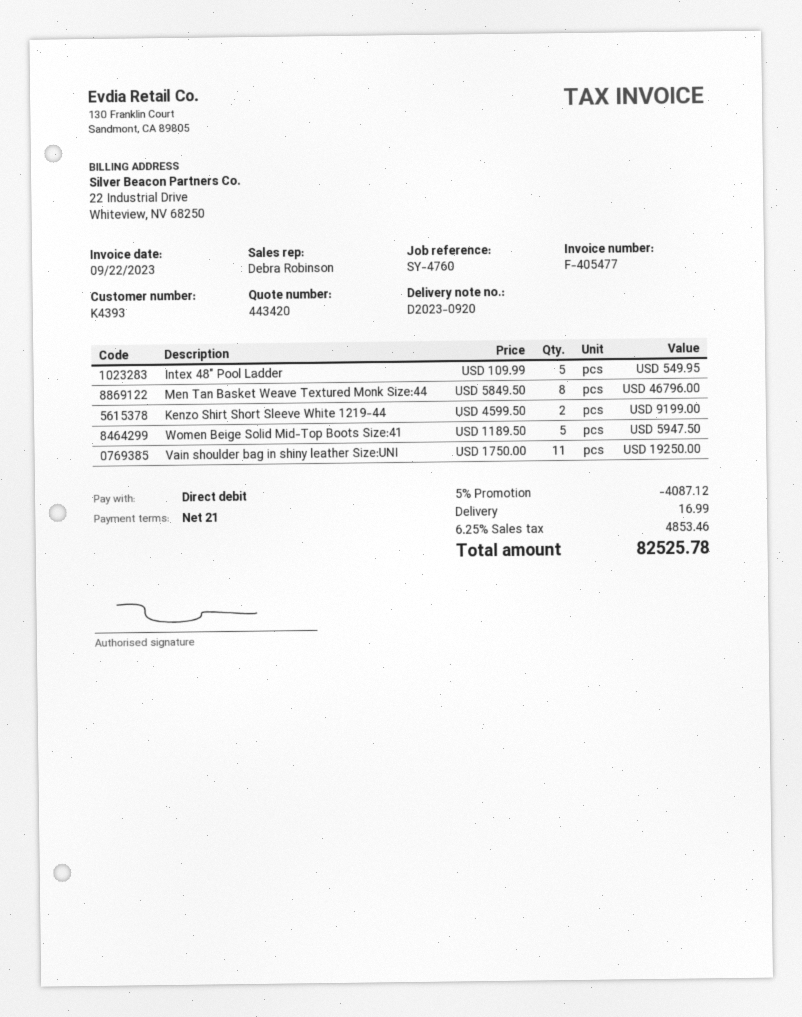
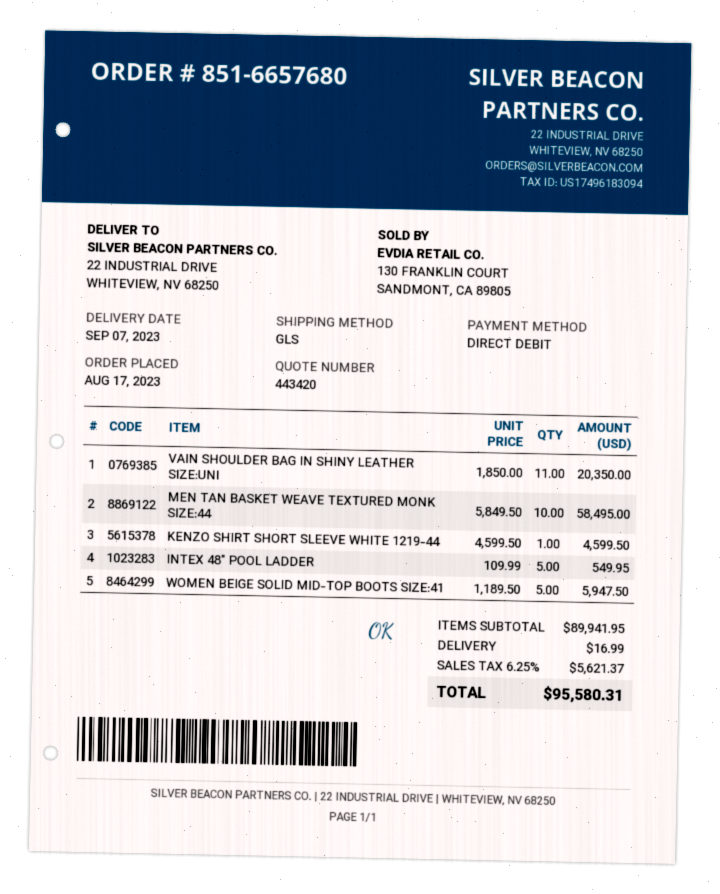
Men Tan Basket Weave Textured Monk Size:44: 8 x 5849.50 = 46796.00 -> 10 x 5849.50 = 58495.00
Kenzo Shirt Short Sleeve White 1219-44: 2 x 4599.50 = 9199.00 -> 1 x 4599.50 = 4599.50
Vain shoulder bag in shiny leather Size:UNI: 11 x 1750.00 = 19250.00 -> 11 x 1850.00 = 20350.00
discount: 5% = 4087.12 -> none
tax: 6.25% = 4853.46 -> 6.25% = 5621.37
total: 82525.78 -> 95580.31

